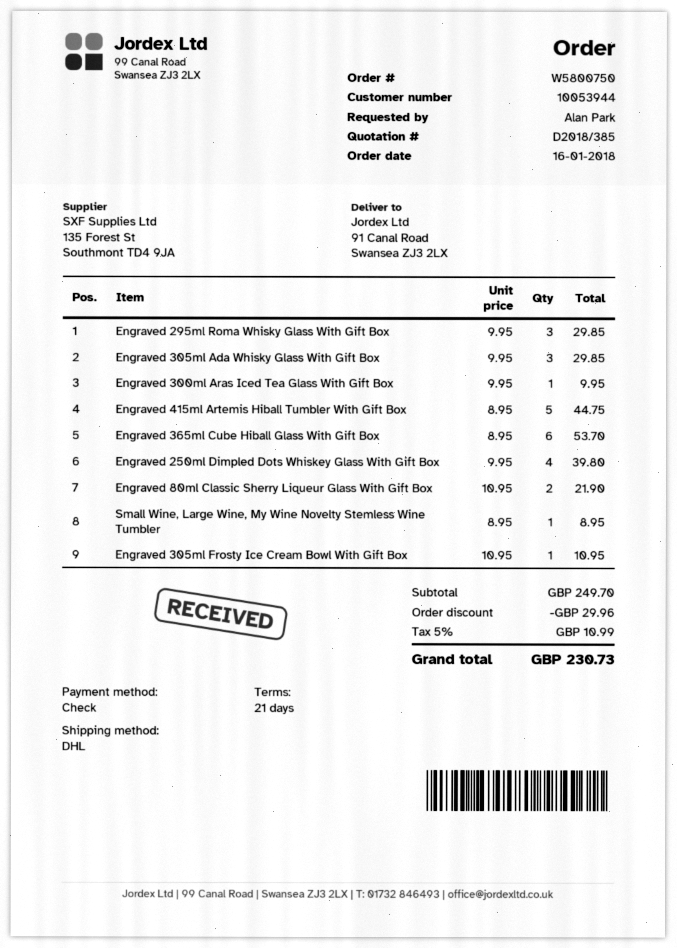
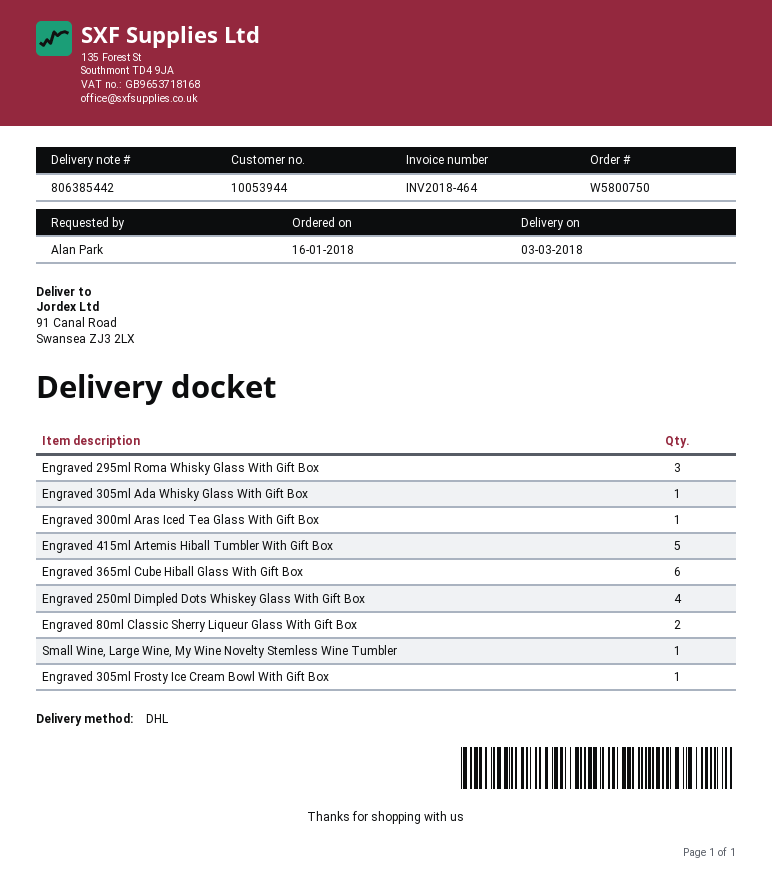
Engraved 305ml Ada Whisky Glass With Gift Box: 3 -> 1

